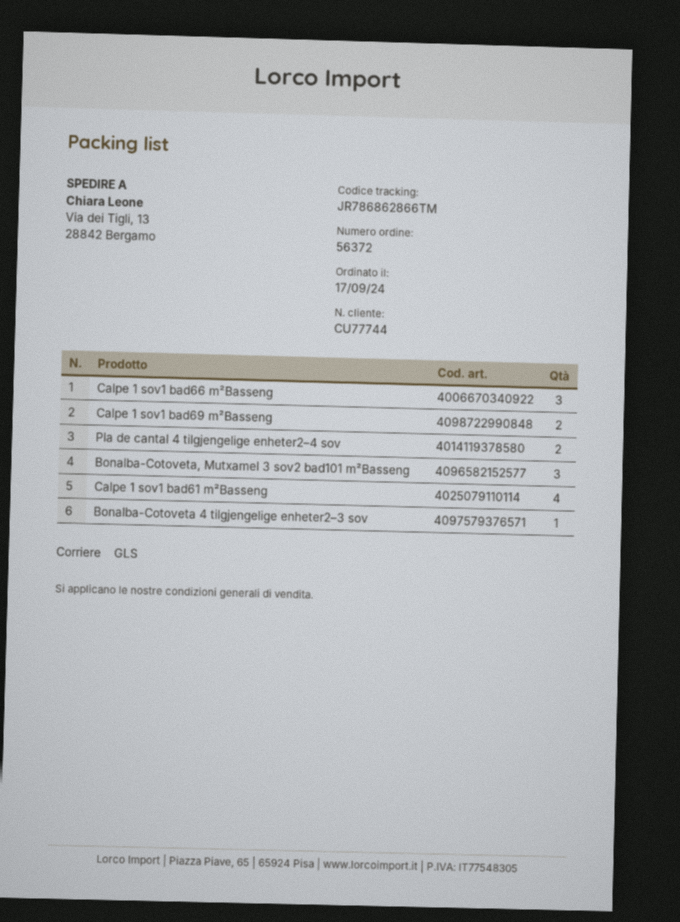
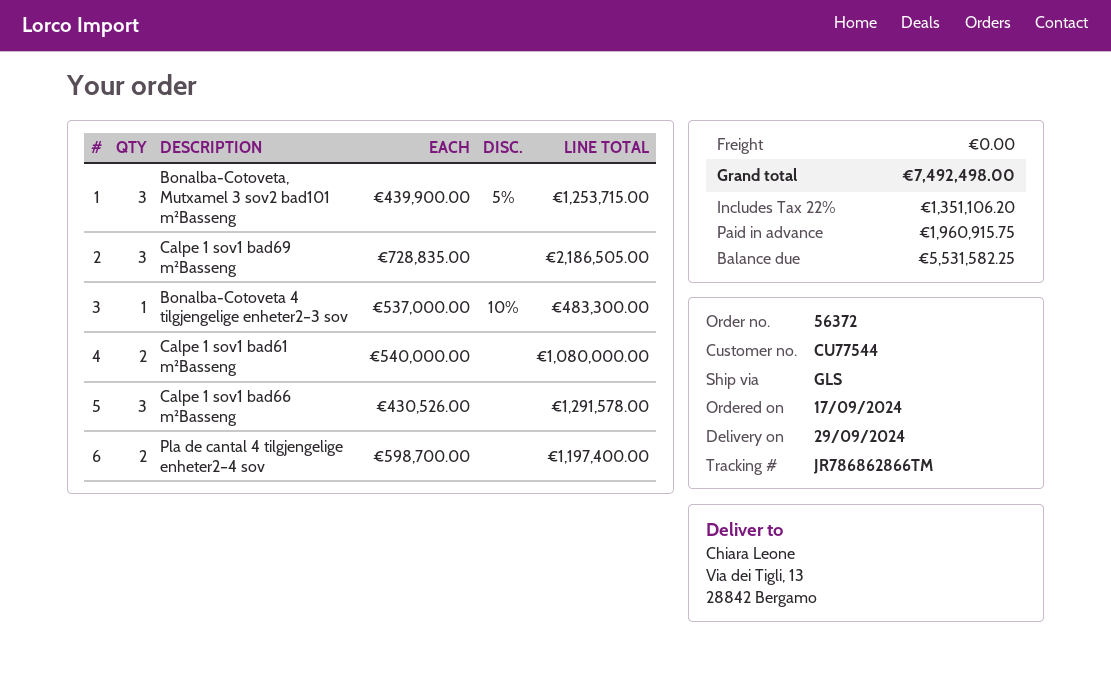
customer number: CU77744 -> CU77544
Calpe 1 sov1 bad69 m²Basseng: 2 -> 3
Calpe 1 sov1 bad61 m²Basseng: 4 -> 2

